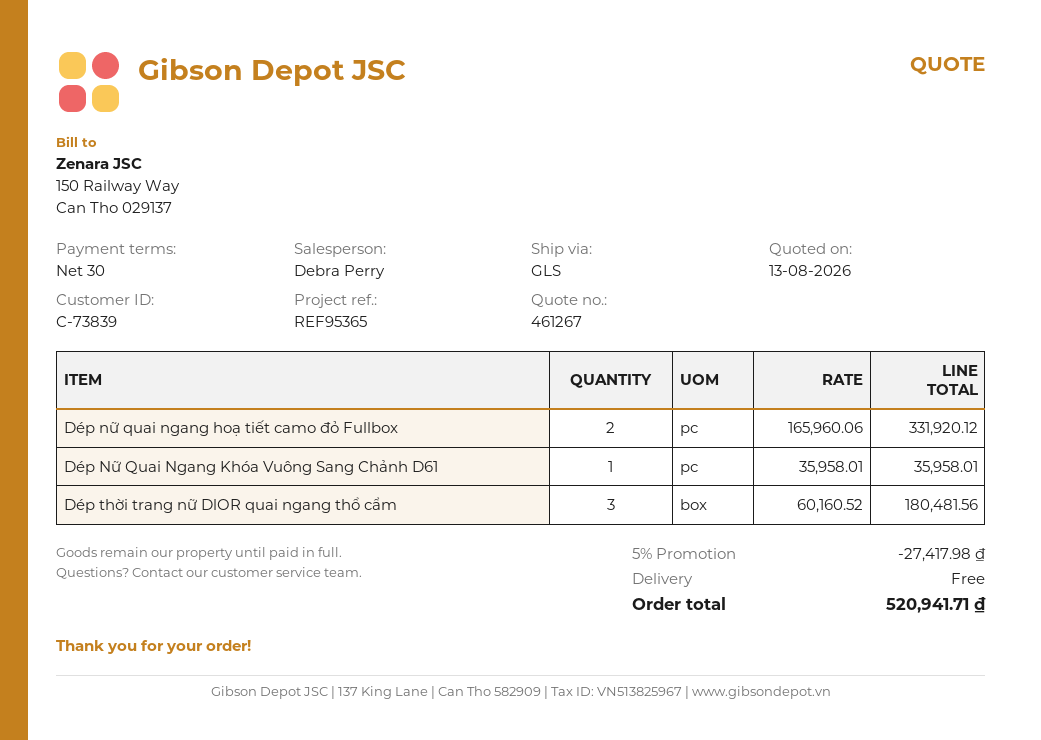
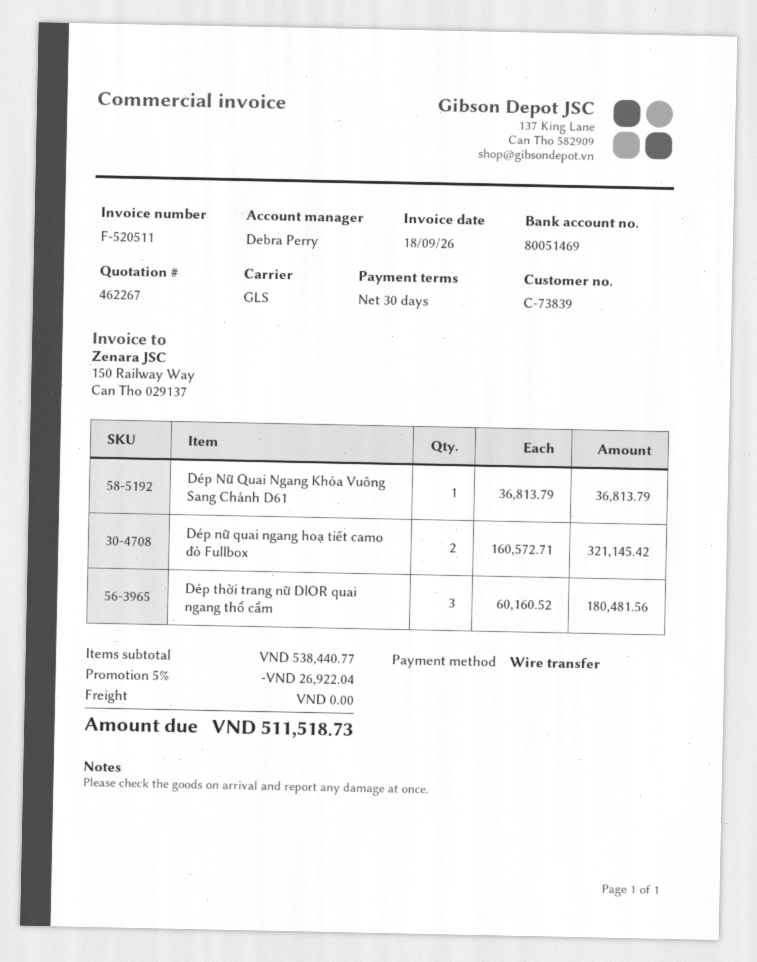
quote number: 461267 -> 462267
Dép nữ quai ngang hoạ tiết camo đỏ Fullbox: 2 x 165960.06 = 331920.12 -> 2 x 160572.71 = 321145.42
Dép Nữ Quai Ngang Khóa Vuông Sang Chảnh D61: 1 x 35958.01 = 35958.01 -> 1 x 36813.79 = 36813.79
discount: 5% = 27417.98 -> 5% = 26922.04
total: 520941.71 -> 511518.73

